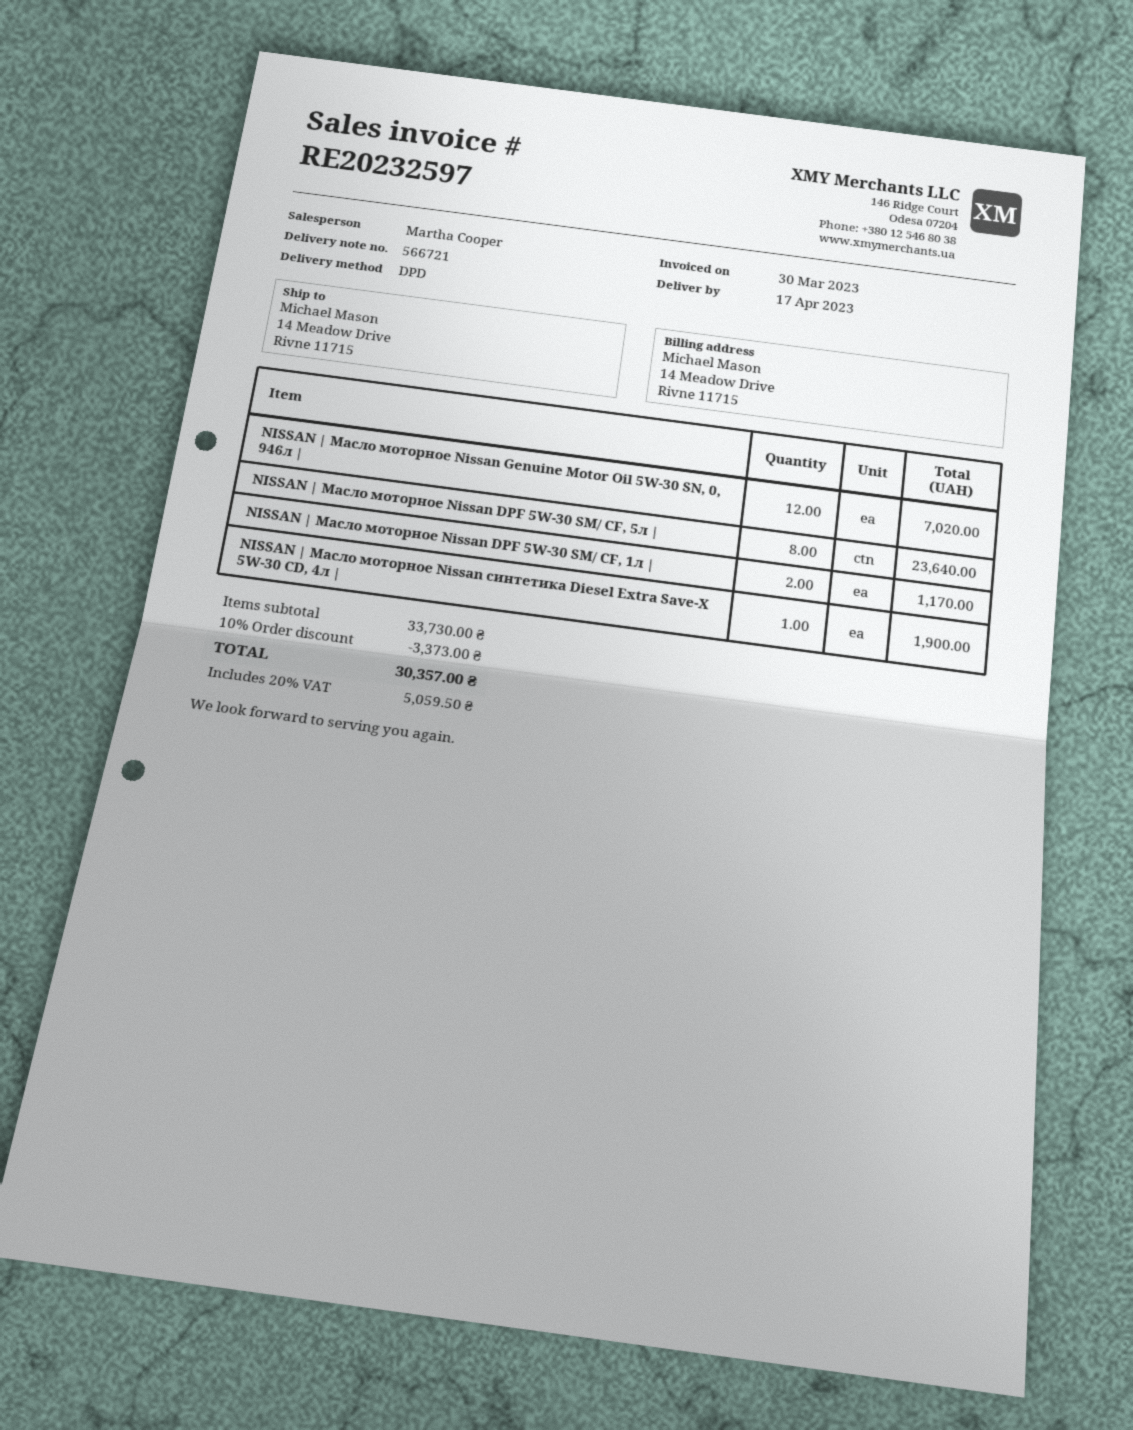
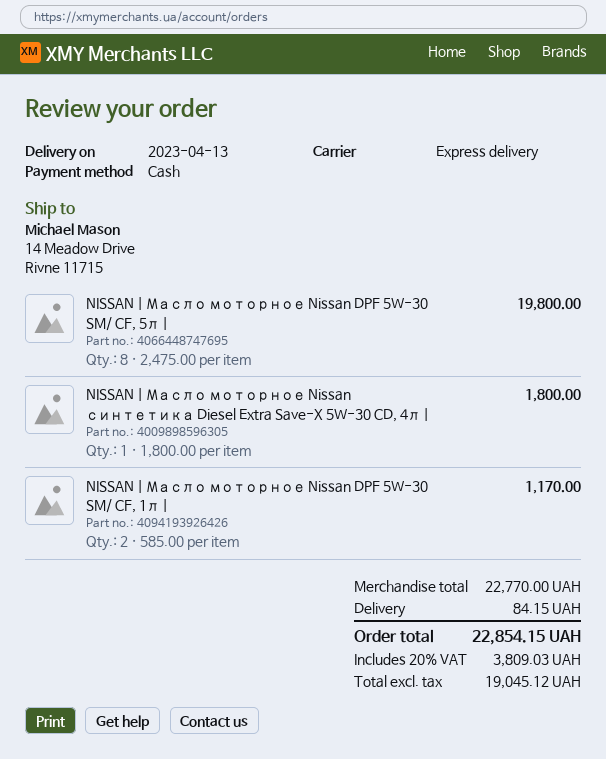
delivery date: 2023-04-17 -> 2023-04-13
shipping method: DPD -> express
NISSAN | Масло моторное Nissan Genuine Motor Oil 5W-30 SN, 0, 946л |: 12 for 7020.00 -> none
NISSAN | Масло моторное Nissan DPF 5W-30 SM/ CF, 5л |: 8 for 23640.00 -> 8 for 19800.00
NISSAN | Масло моторное Nissan синтетика Diesel Extra Save-X 5W-30 CD, 4л |: 1 for 1900.00 -> 1 for 1800.00
subtotal: 33730.00 -> 22770.00
discount: 10% = 3373.00 -> none
shipping: none -> 84.15
tax: 20% = 5059.50 -> 20% = 3809.03
total: 30357.00 -> 22854.15

